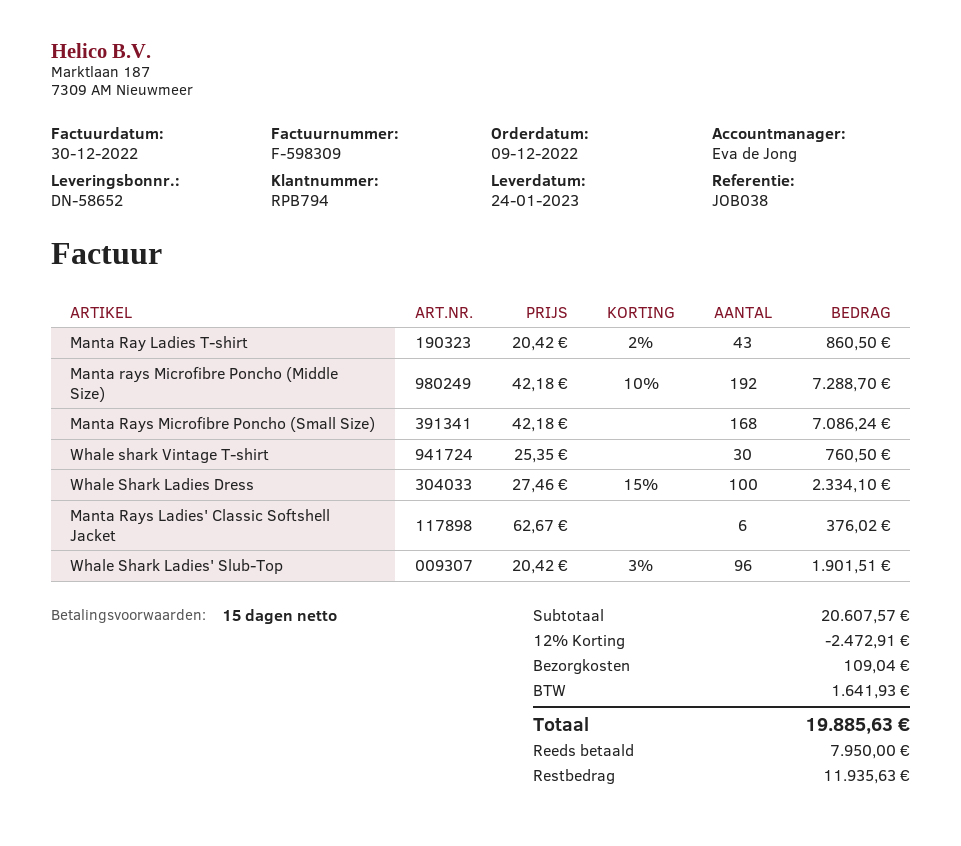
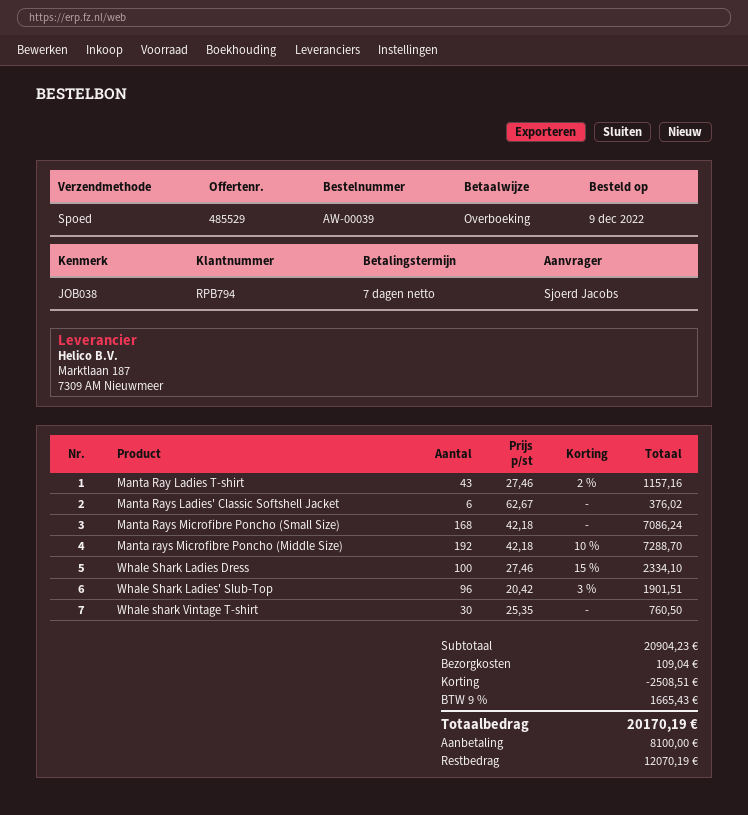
payment terms: 15 days -> 7 days
Manta Ray Ladies T-shirt: 43 x 20.42 - 2% = 860.50 -> 43 x 27.46 - 2% = 1157.16
subtotal: 20607.57 -> 20904.23
discount: 2472.91 -> 2508.51
tax: 1641.93 -> 1665.43
total: 19885.63 -> 20170.19
deposit: 7950.00 -> 8100.00
balance: 11935.63 -> 12070.19

